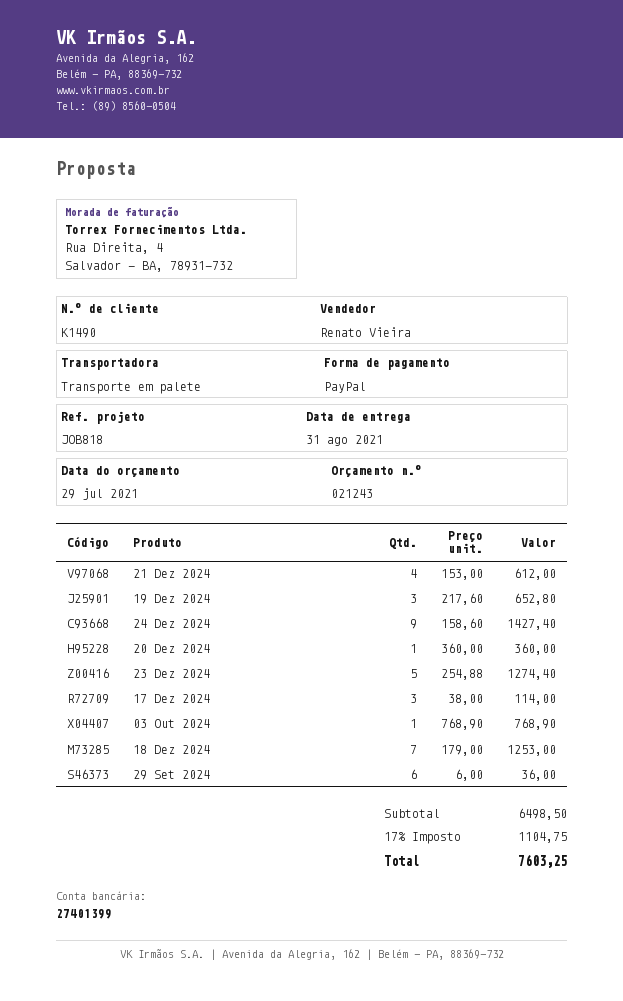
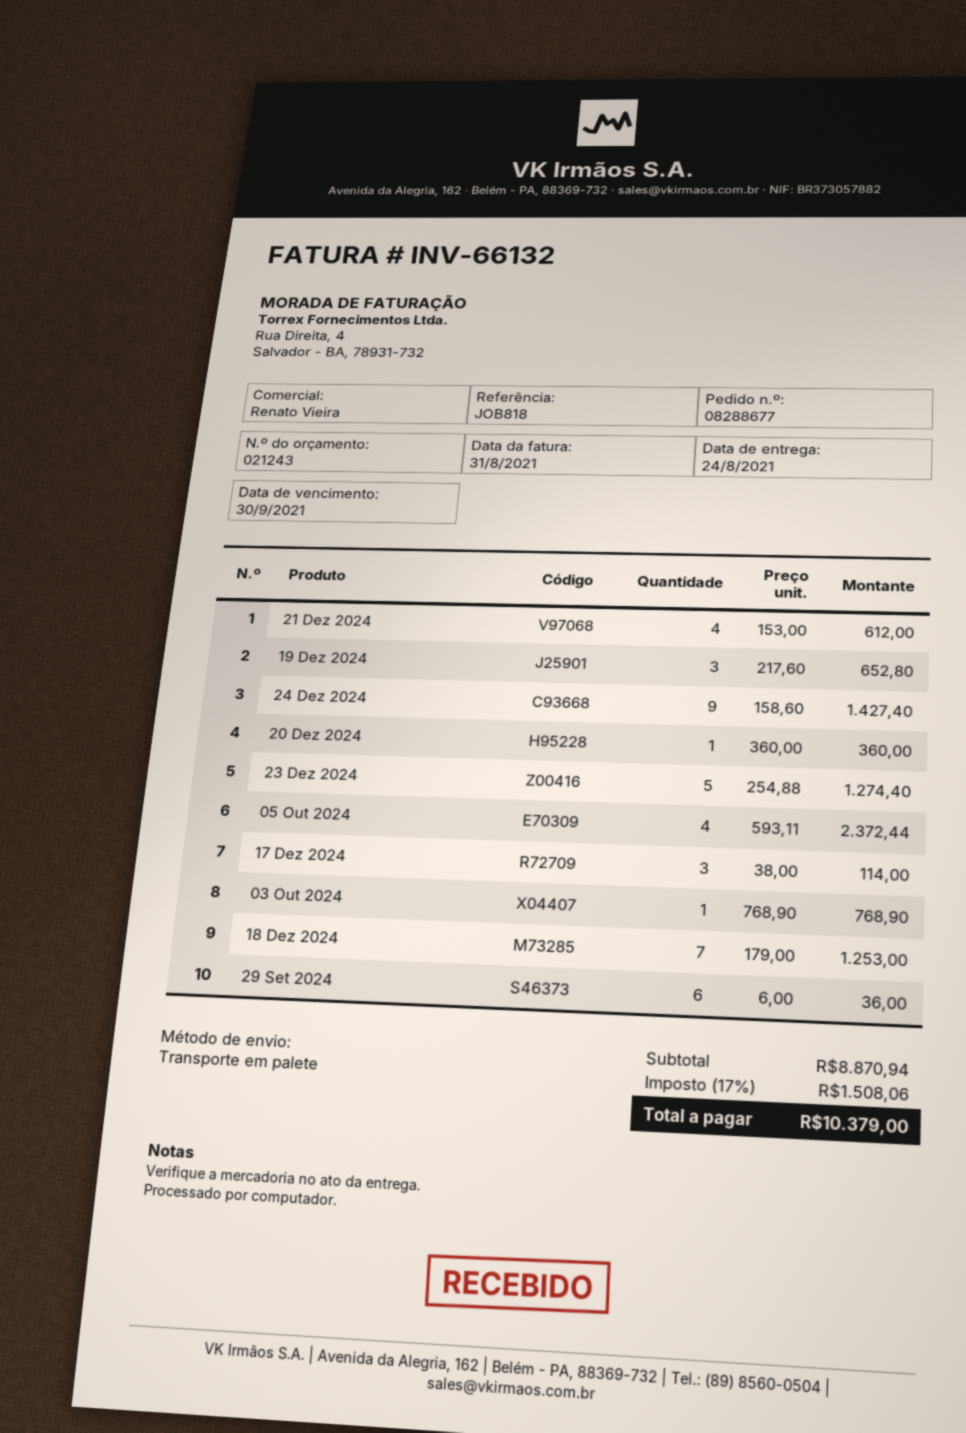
delivery date: 2021-08-31 -> 2021-08-24
05 Out 2024: none -> 4 x 593.11 = 2372.44
subtotal: 6498.50 -> 8870.94
tax: 17% = 1104.75 -> 17% = 1508.06
total: 7603.25 -> 10379.00

